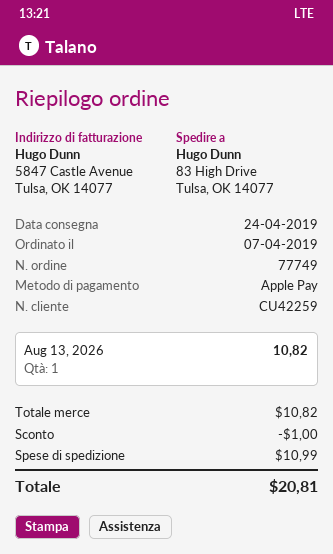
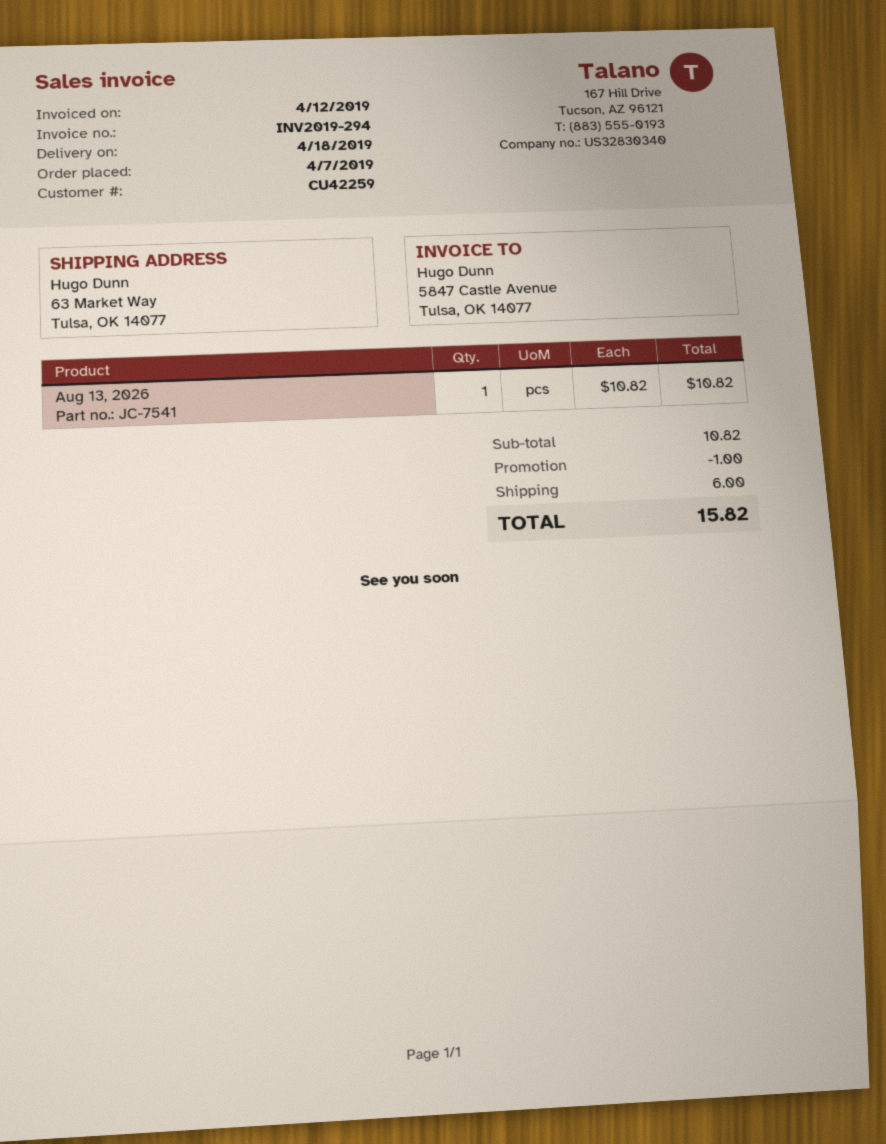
delivery date: 2019-04-24 -> 2019-04-18
ship to: 83 High Drive, Tulsa, OK 14077 -> 63 Market Way, Tulsa, OK 14077
shipping: 10.99 -> 6.00
total: 20.81 -> 15.82

